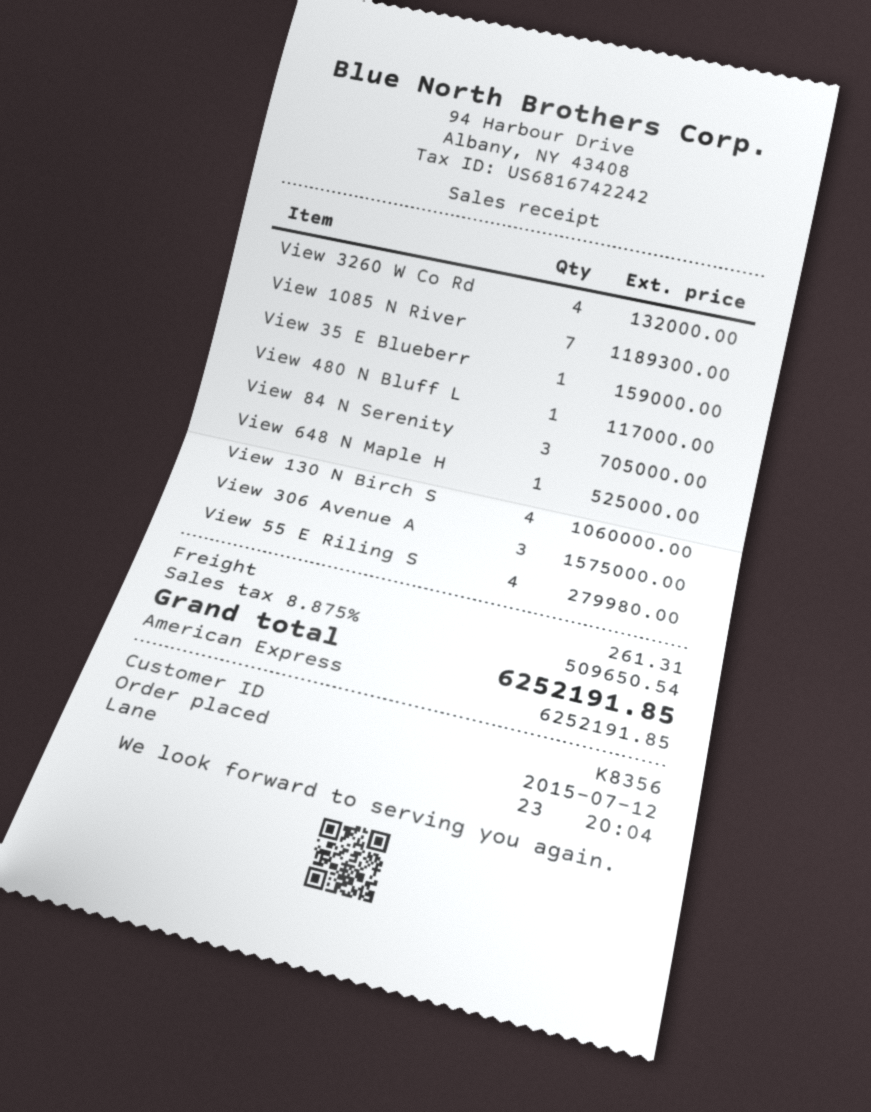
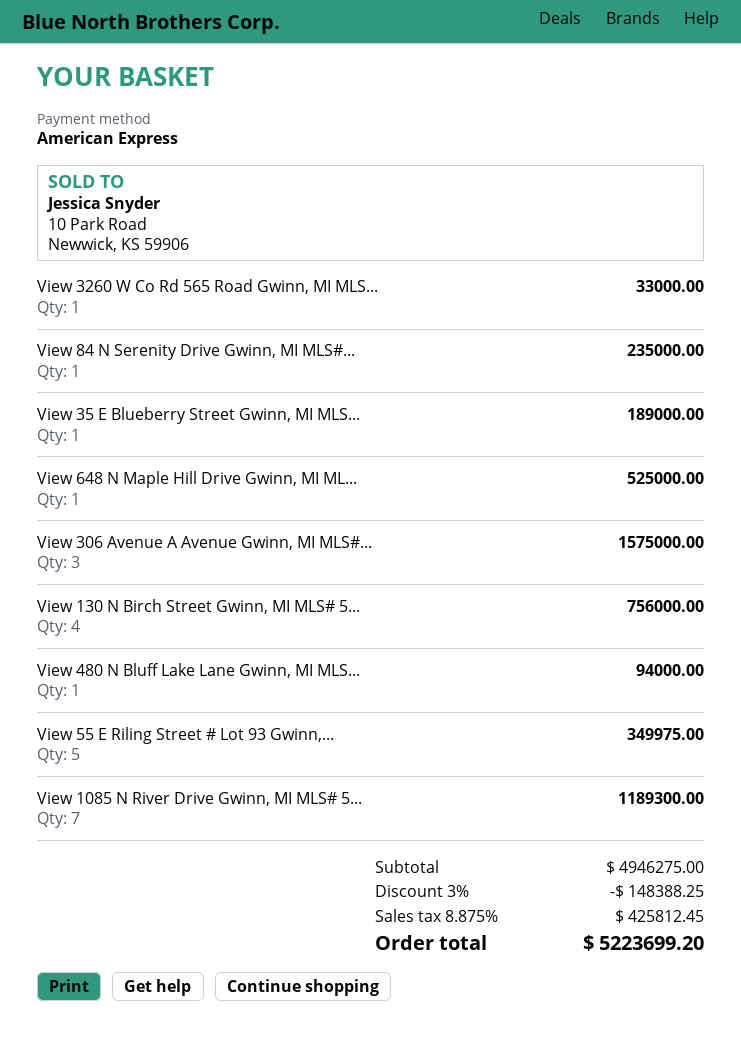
View 3260 W Co Rd: 4 for 132000.00 -> 1 for 33000.00
View 35 E Blueberr: 1 for 159000.00 -> 1 for 189000.00
View 480 N Bluff L: 1 for 117000.00 -> 1 for 94000.00
View 84 N Serenity: 3 for 705000.00 -> 1 for 235000.00
View 130 N Birch S: 4 for 1060000.00 -> 4 for 756000.00
View 55 E Riling S: 4 for 279980.00 -> 5 for 349975.00
discount: none -> 3% = 148388.25
shipping: 261.31 -> none
tax: 8.875% = 509650.54 -> 8.875% = 425812.45
total: 6252191.85 -> 5223699.20

